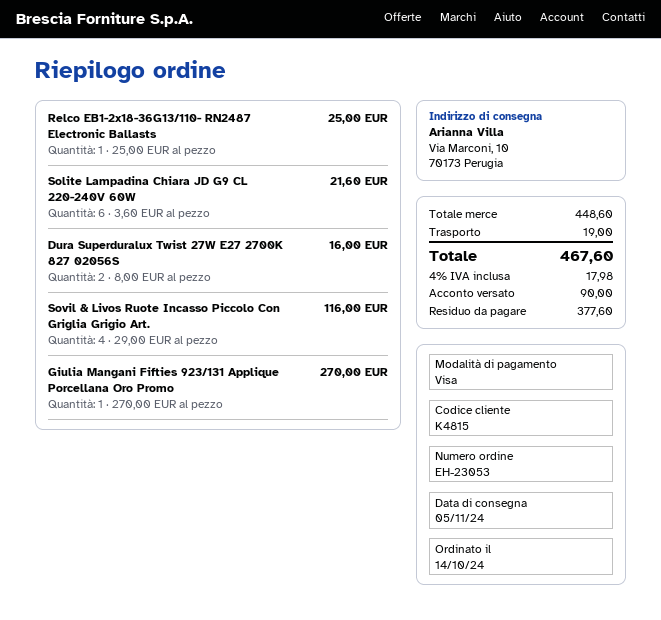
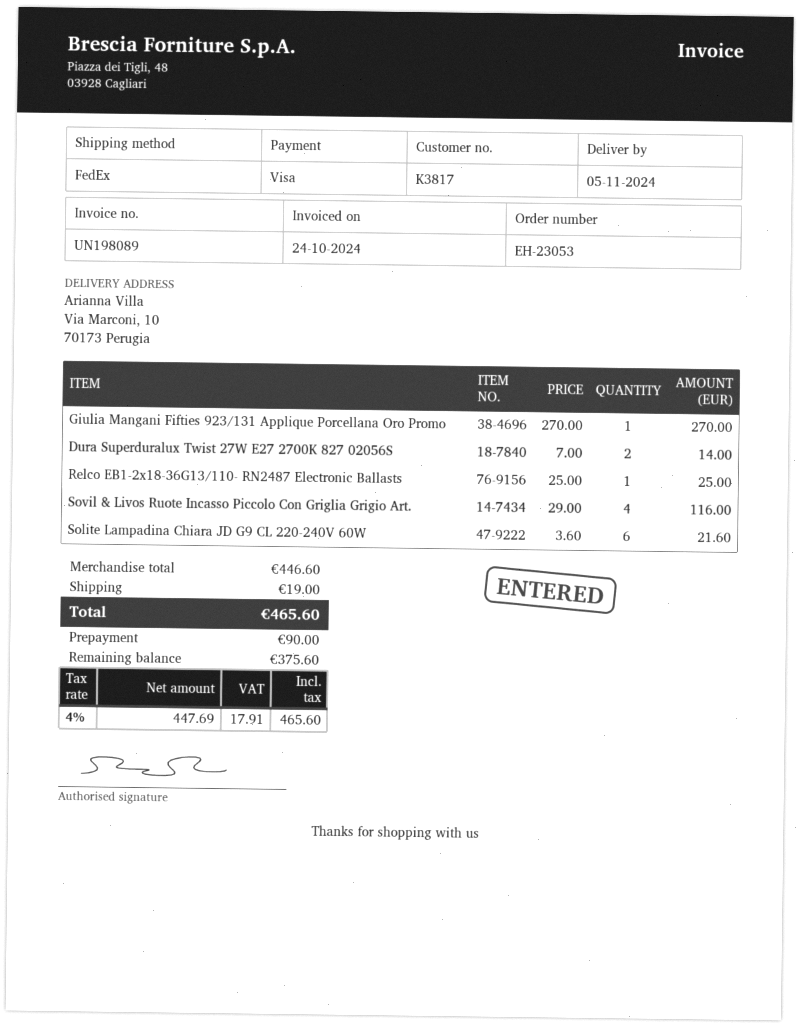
customer number: K4815 -> K3817
Dura Superduralux Twist 27W E27 2700K 827 02056S: 2 x 8.00 = 16.00 -> 2 x 7.00 = 14.00
subtotal: 448.60 -> 446.60
tax: 4% = 17.98 -> 4% = 17.91
total: 467.60 -> 465.60
balance: 377.60 -> 375.60

